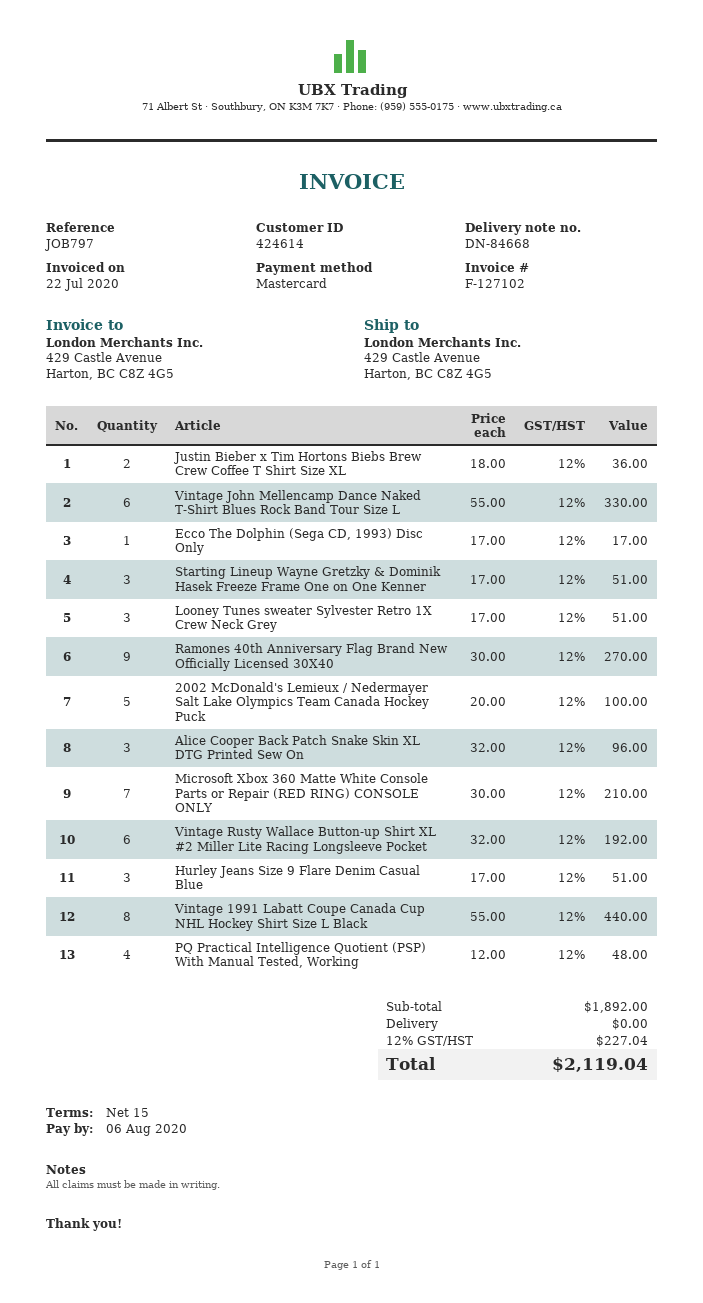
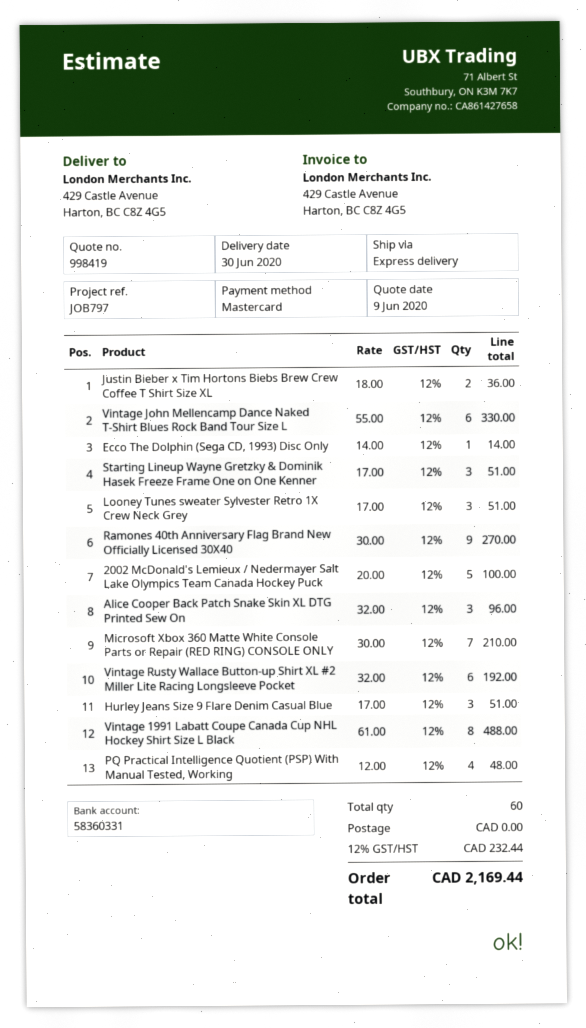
Ecco The Dolphin (Sega CD, 1993) Disc Only: 1 x 17.00 = 17.00 -> 1 x 14.00 = 14.00
Vintage 1991 Labatt Coupe Canada Cup NHL Hockey Shirt Size L Black: 8 x 55.00 = 440.00 -> 8 x 61.00 = 488.00
tax: 12% = 227.04 -> 12% = 232.44
total: 2119.04 -> 2169.44

